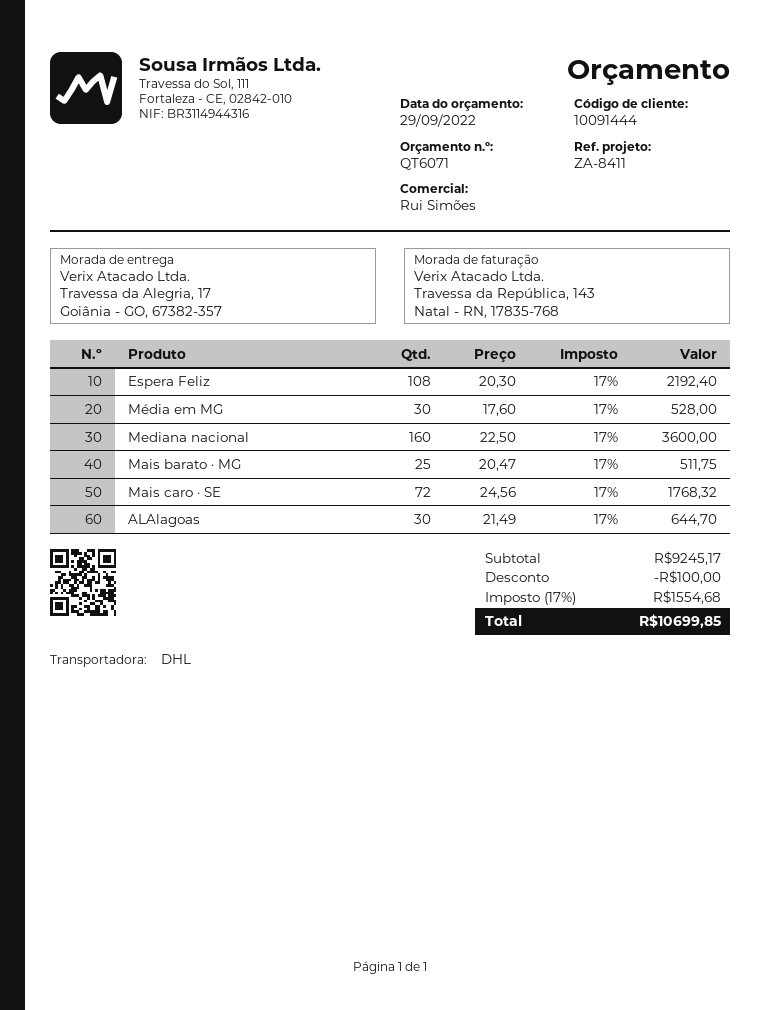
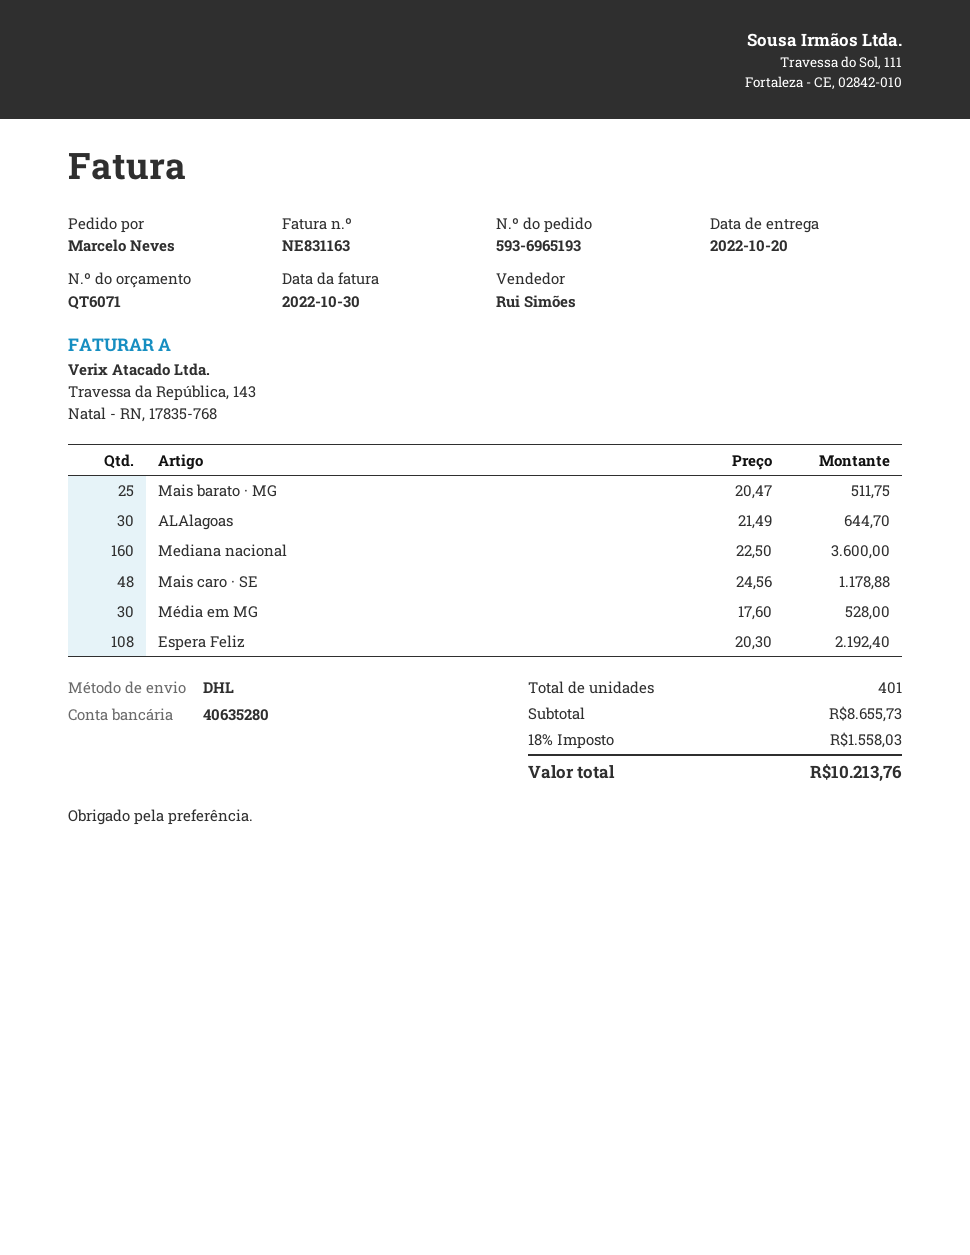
Mais caro · SE: 72 x 24.56 = 1768.32 -> 48 x 24.56 = 1178.88
subtotal: 9245.17 -> 8655.73
discount: 100.00 -> none
tax: 17% = 1554.68 -> 18% = 1558.03
total: 10699.85 -> 10213.76

